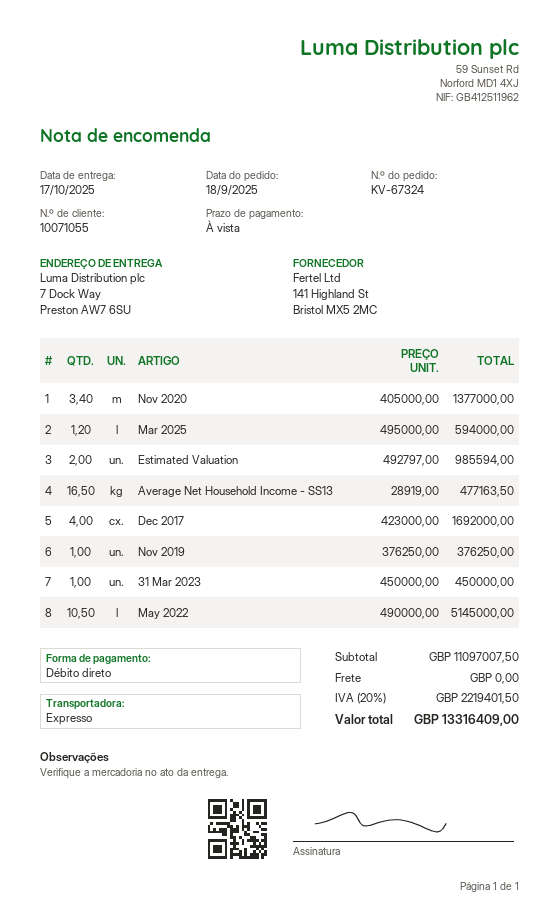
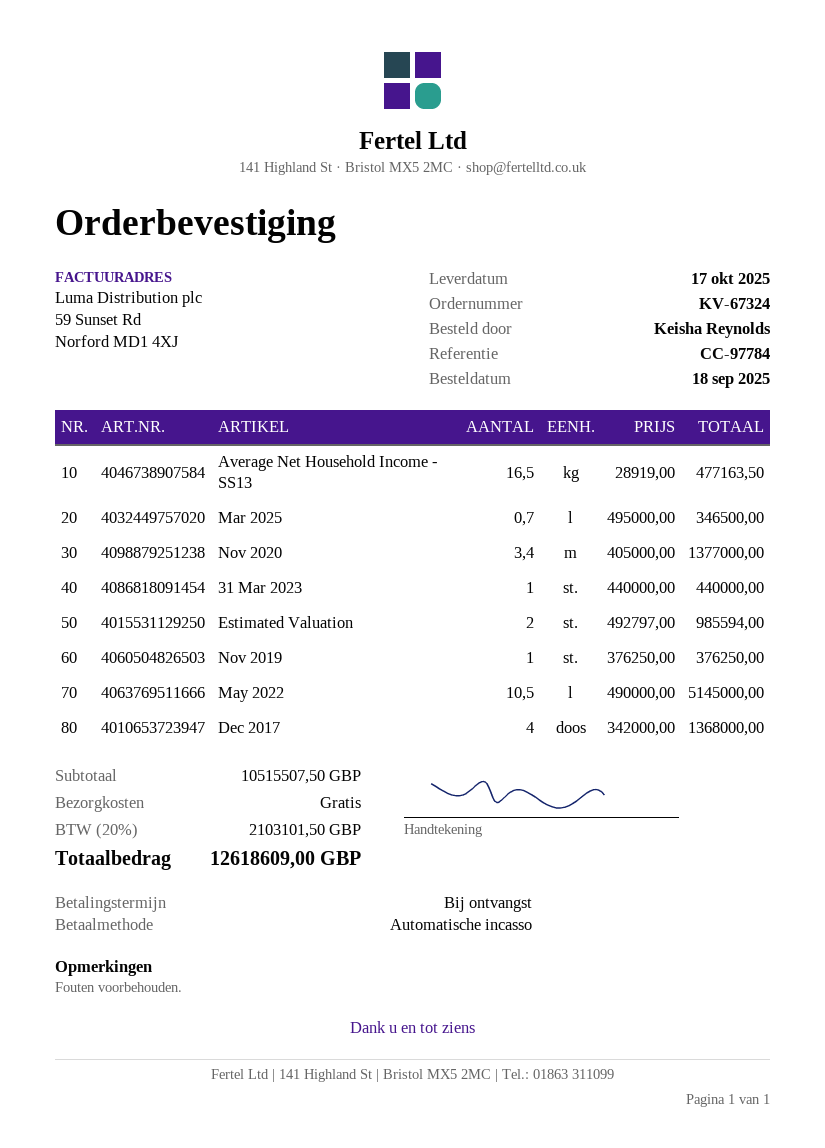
Mar 2025: 1.2 x 495000.00 = 594000.00 -> 0.7 x 495000.00 = 346500.00
Dec 2017: 4 x 423000.00 = 1692000.00 -> 4 x 342000.00 = 1368000.00
31 Mar 2023: 1 x 450000.00 = 450000.00 -> 1 x 440000.00 = 440000.00
subtotal: 11097007.50 -> 10515507.50
tax: 20% = 2219401.50 -> 20% = 2103101.50
total: 13316409.00 -> 12618609.00

